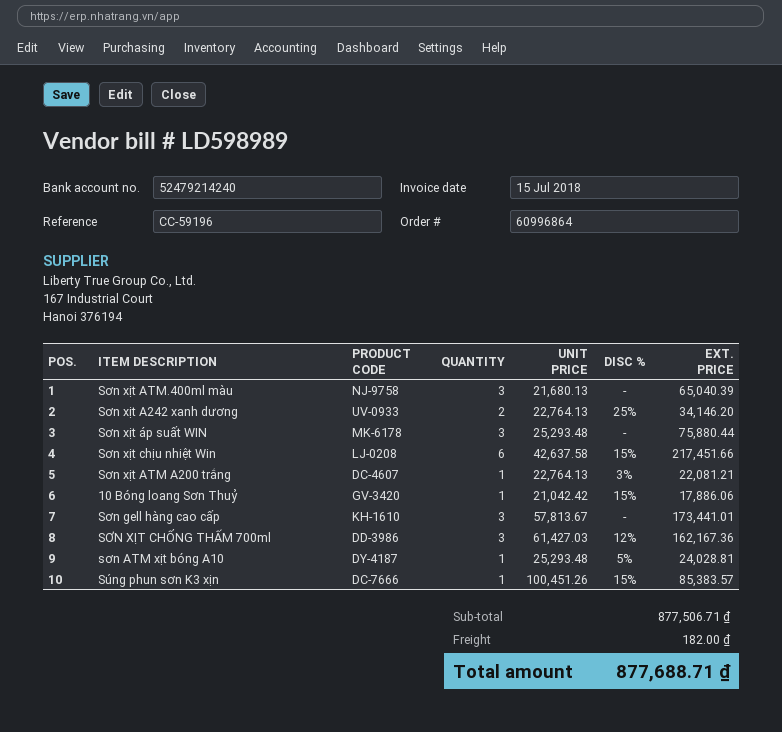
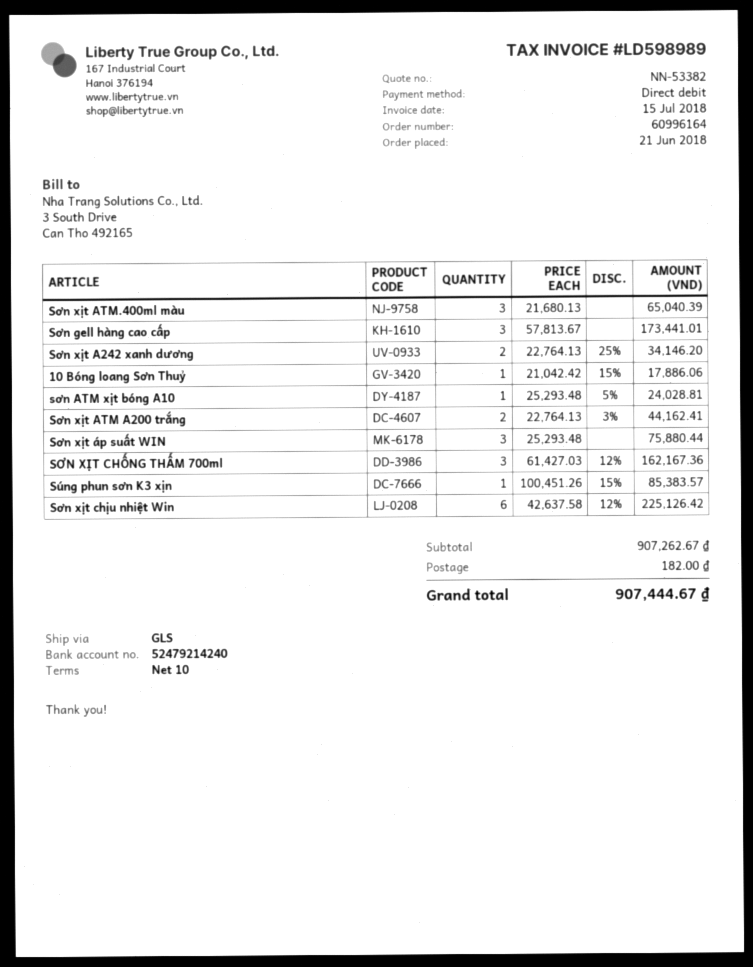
order number: 60996864 -> 60996164
Sơn xịt chịu nhiệt Win: 6 x 42637.58 - 15% = 217451.66 -> 6 x 42637.58 - 12% = 225126.42
Sơn xịt ATM A200 trắng: 1 x 22764.13 - 3% = 22081.21 -> 2 x 22764.13 - 3% = 44162.41
subtotal: 877506.71 -> 907262.67
total: 877688.71 -> 907444.67

